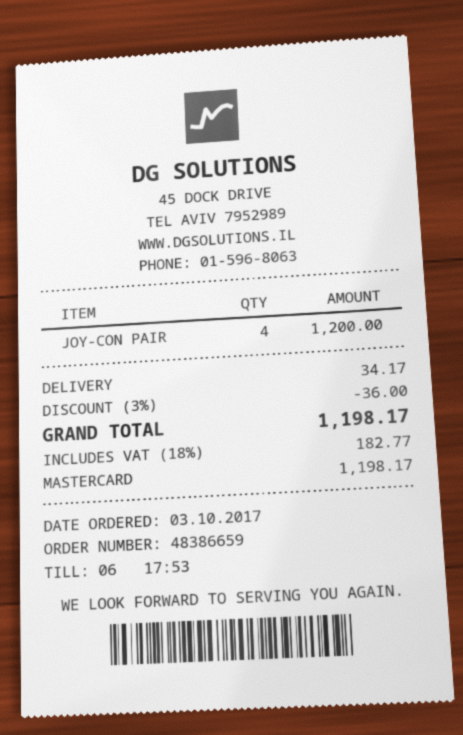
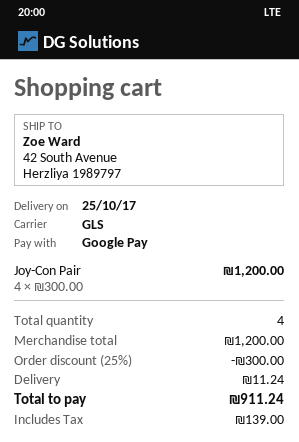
payment method: Mastercard -> Google Pay
discount: 3% = 36.00 -> 25% = 300.00
shipping: 34.17 -> 11.24
tax: 182.77 -> 139.00
total: 1198.17 -> 911.24

